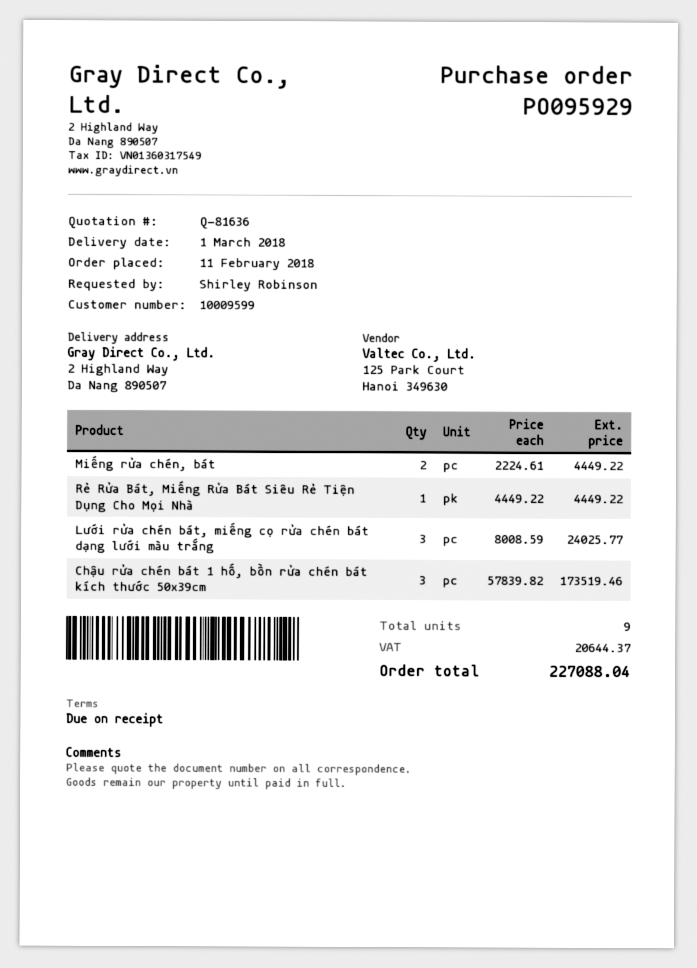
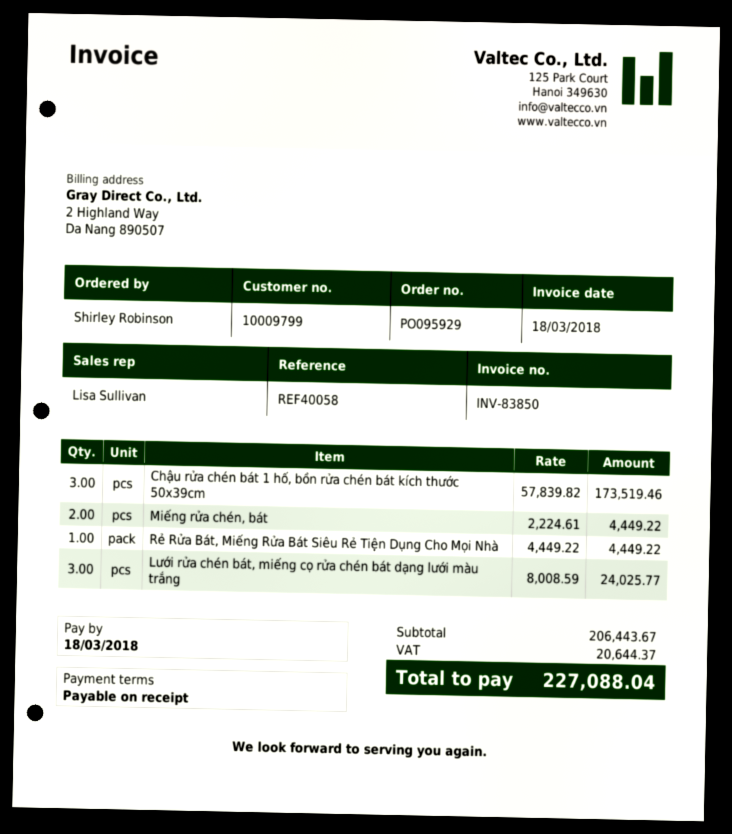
customer number: 10009599 -> 10009799

